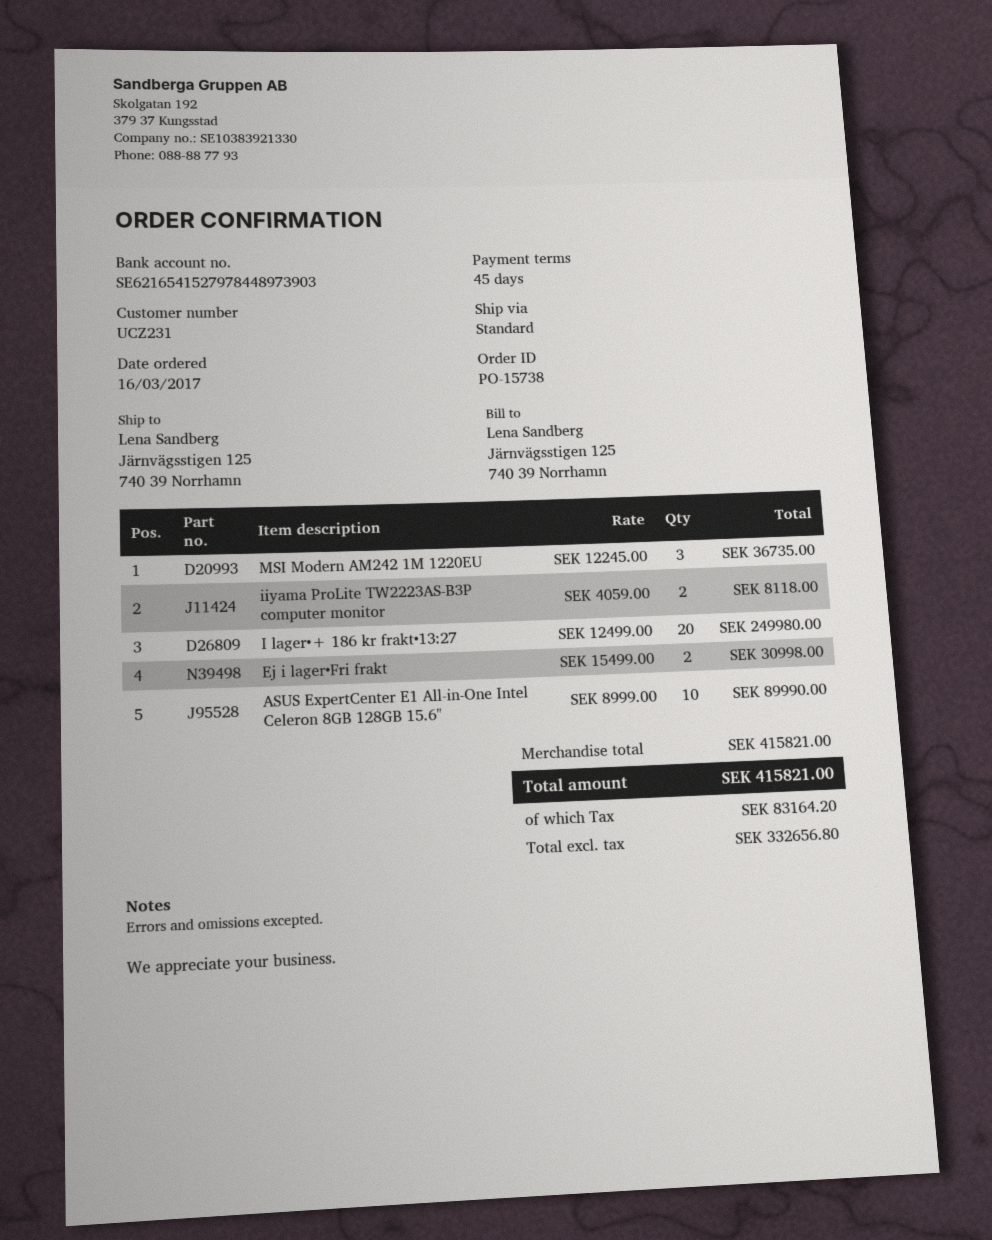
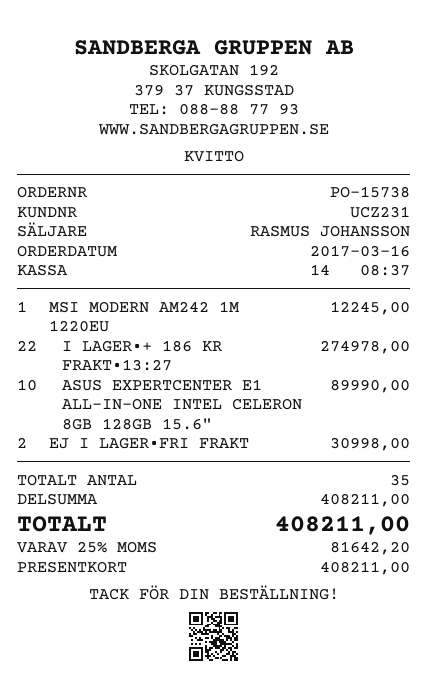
MSI Modern AM242 1M 1220EU: 3 for 36735.00 -> 1 for 12245.00
iiyama ProLite TW2223AS-B3P computer monitor: 2 for 8118.00 -> none
I lager•+ 186 kr frakt•13:27: 20 for 249980.00 -> 22 for 274978.00
subtotal: 415821.00 -> 408211.00
tax: 83164.20 -> 81642.20
total: 415821.00 -> 408211.00

